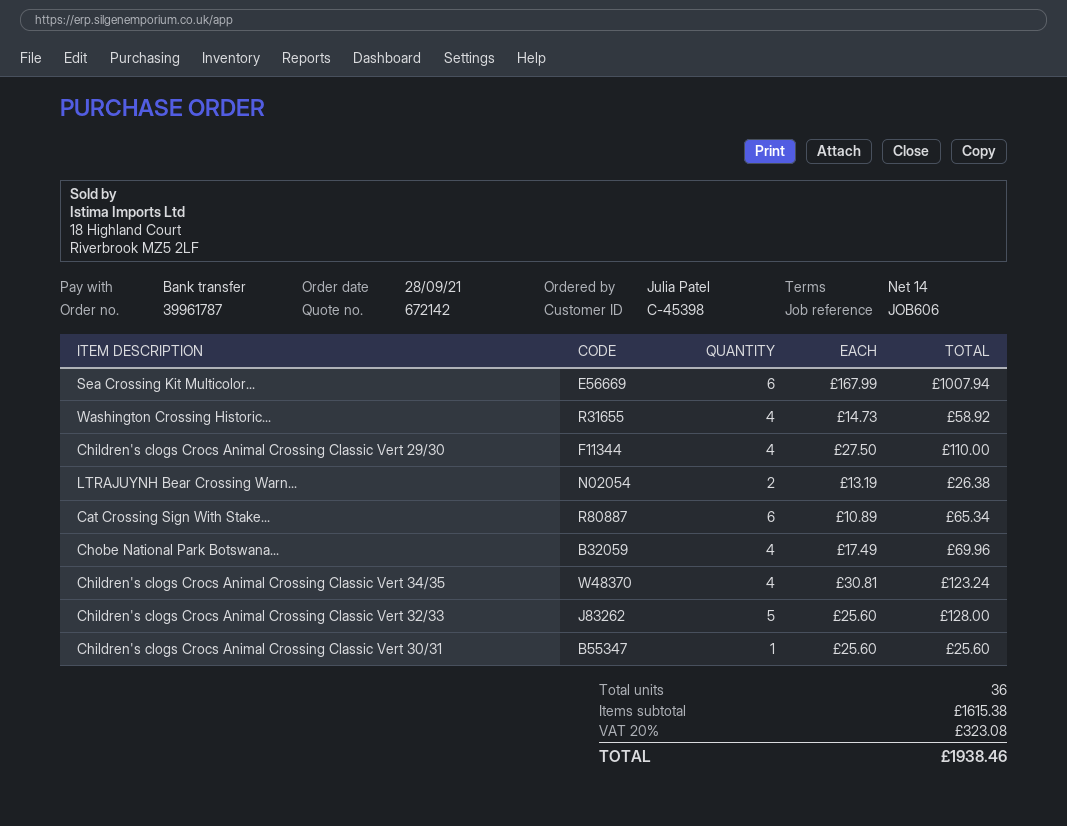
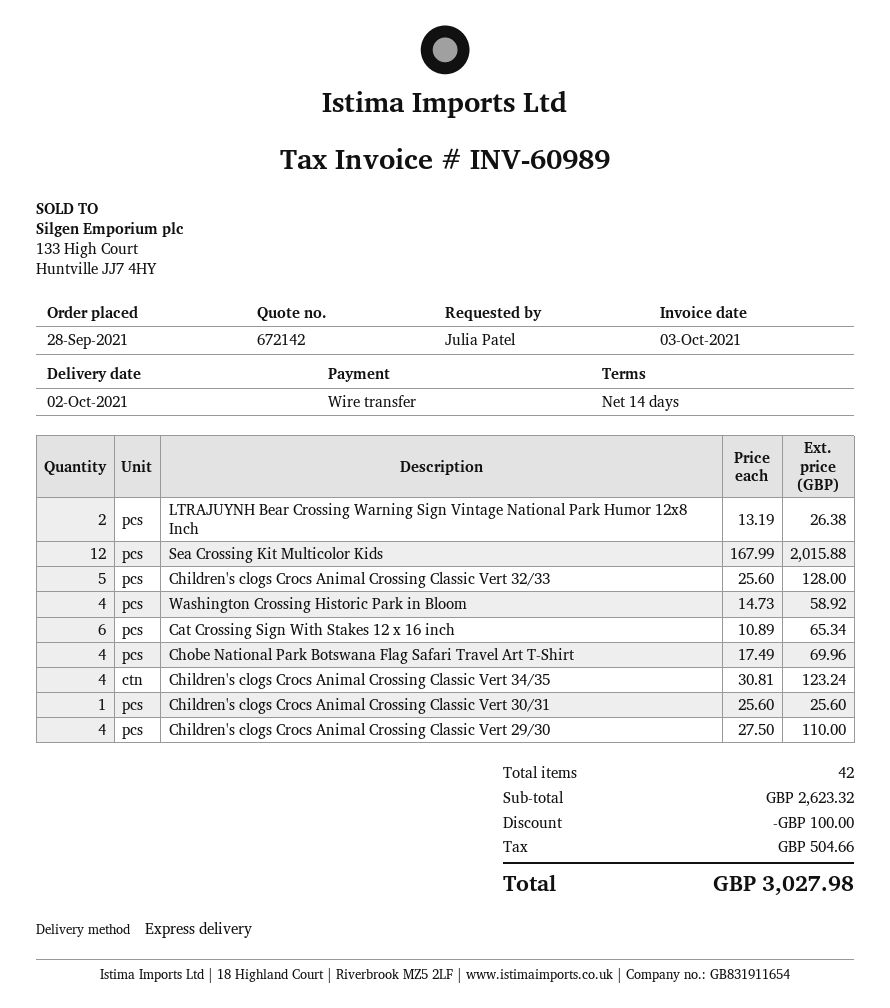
Sea Crossing Kit Multicolor...: 6 x 167.99 = 1007.94 -> 12 x 167.99 = 2015.88
total quantity: 36 -> 42
subtotal: 1615.38 -> 2623.32
discount: none -> 100.00
tax: 323.08 -> 504.66
total: 1938.46 -> 3027.98

